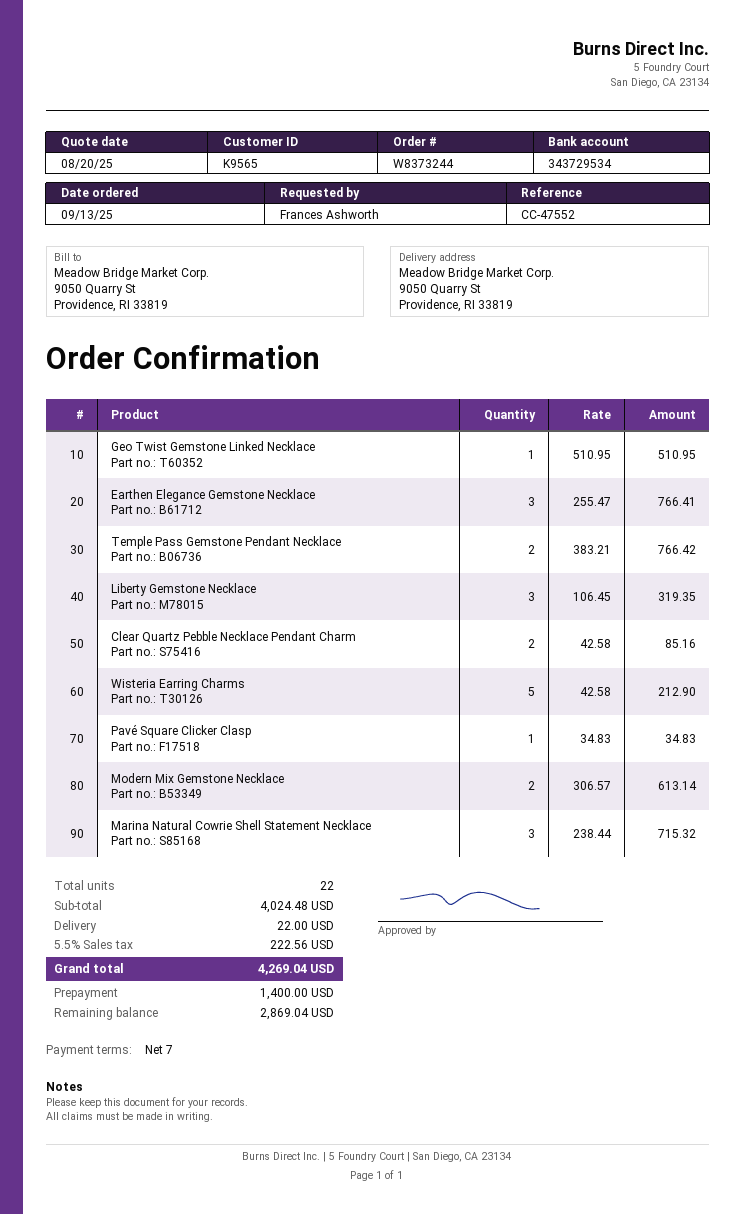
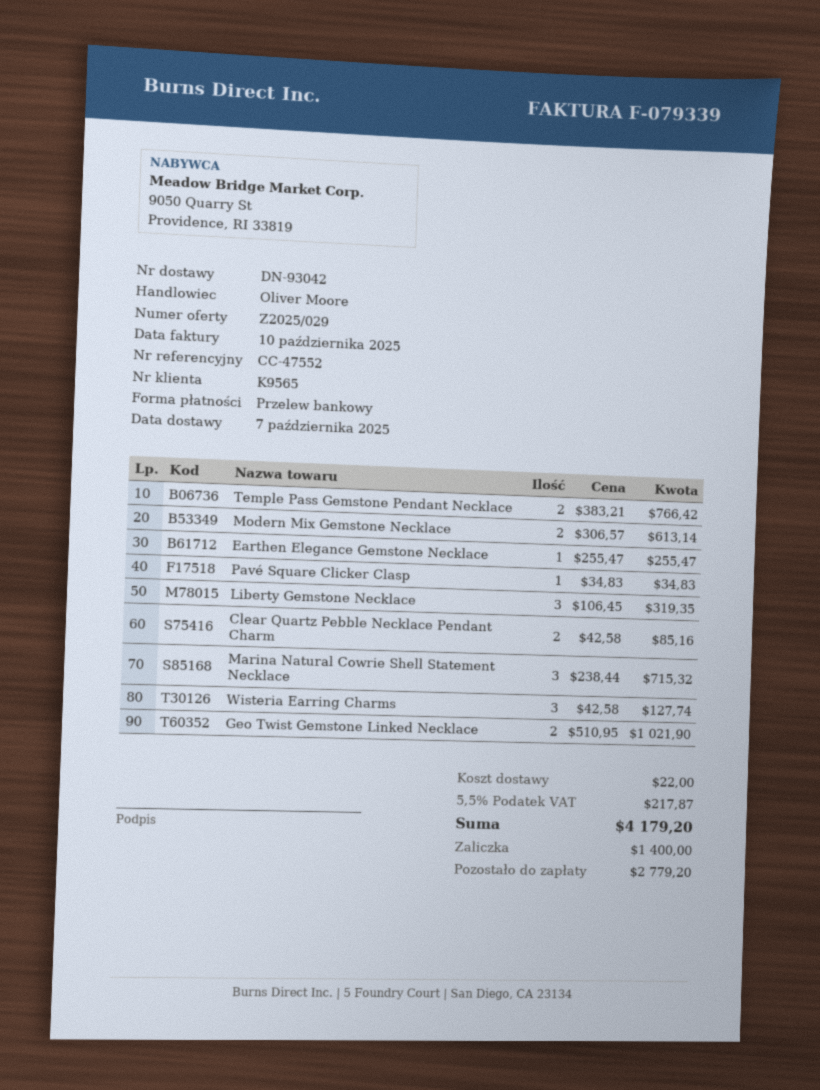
Geo Twist Gemstone Linked Necklace: 1 x 510.95 = 510.95 -> 2 x 510.95 = 1021.90
Earthen Elegance Gemstone Necklace: 3 x 255.47 = 766.41 -> 1 x 255.47 = 255.47
Wisteria Earring Charms: 5 x 42.58 = 212.90 -> 3 x 42.58 = 127.74
tax: 5.5% = 222.56 -> 5.5% = 217.87
total: 4269.04 -> 4179.20
balance: 2869.04 -> 2779.20

